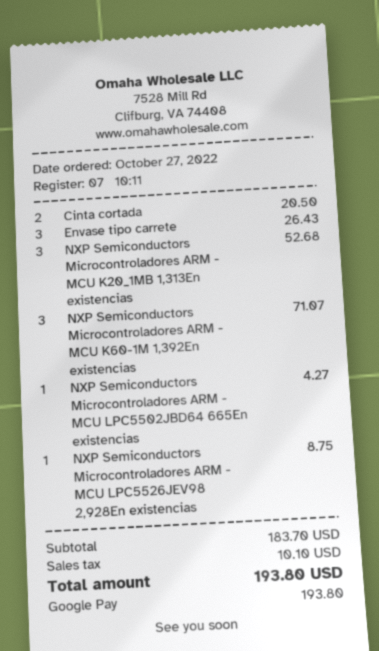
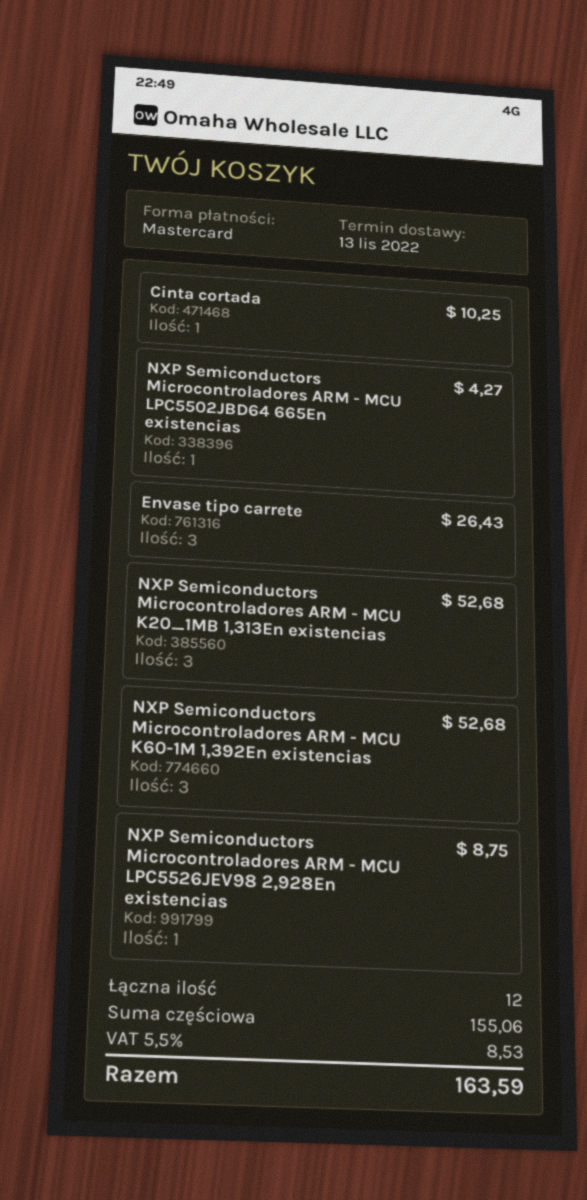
payment method: Google Pay -> Mastercard
Cinta cortada: 2 for 20.50 -> 1 for 10.25
NXP Semiconductors Microcontroladores ARM - MCU K60-1M 1,392En existencias: 3 for 71.07 -> 3 for 52.68
subtotal: 183.70 -> 155.06
tax: 10.10 -> 8.53
total: 193.80 -> 163.59

